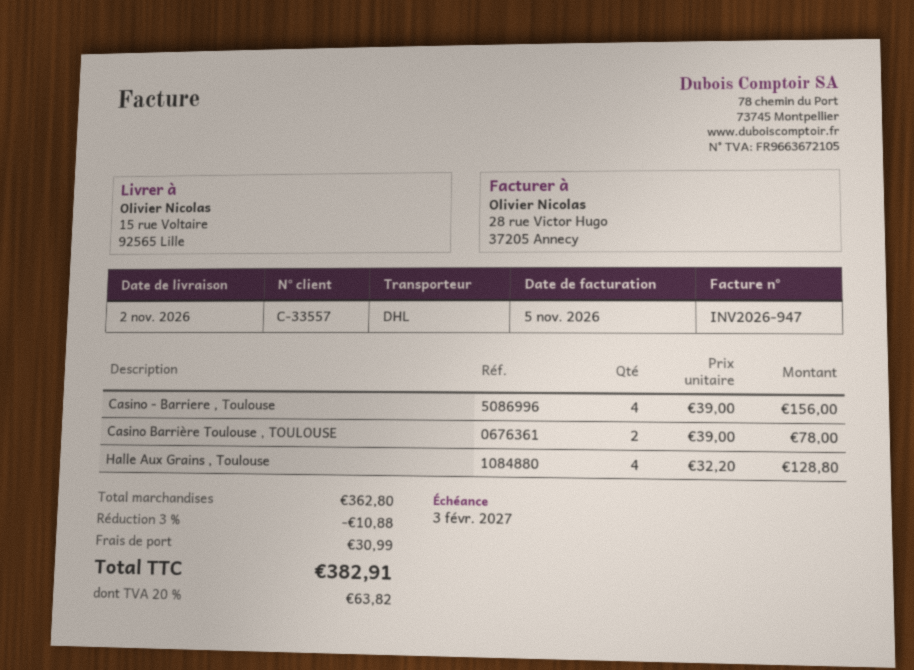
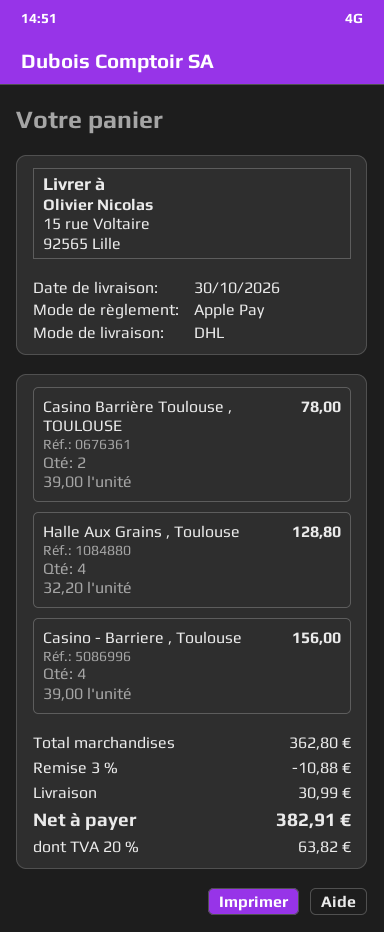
delivery date: 2026-11-02 -> 2026-10-30

